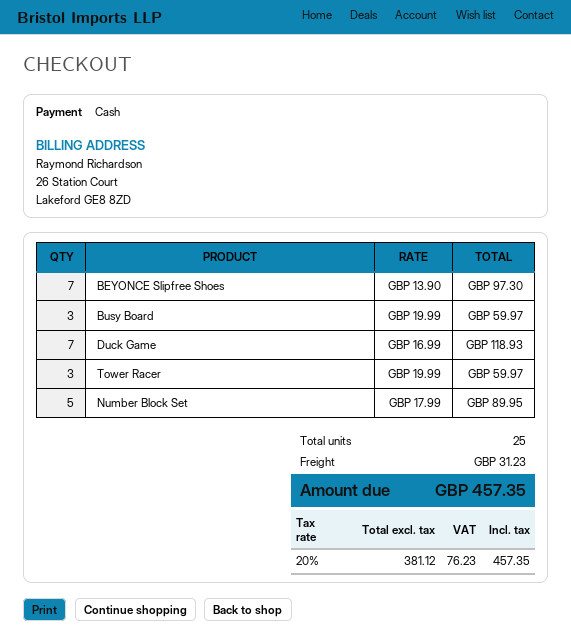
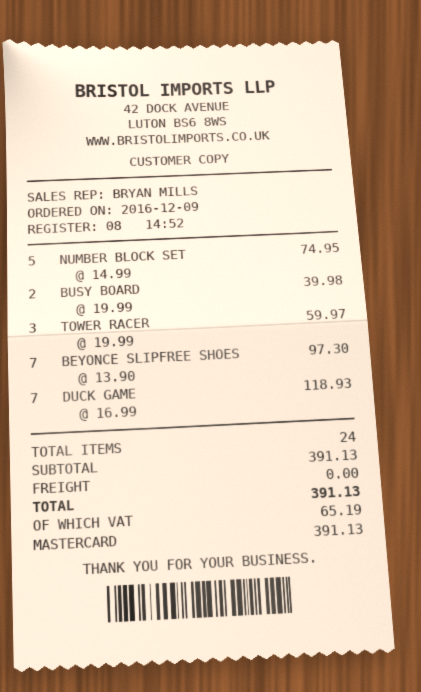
payment method: cash -> Mastercard
Busy Board: 3 x 19.99 = 59.97 -> 2 x 19.99 = 39.98
Number Block Set: 5 x 17.99 = 89.95 -> 5 x 14.99 = 74.95
total quantity: 25 -> 24
shipping: 31.23 -> 0.00
tax: 76.23 -> 65.19
total: 457.35 -> 391.13

